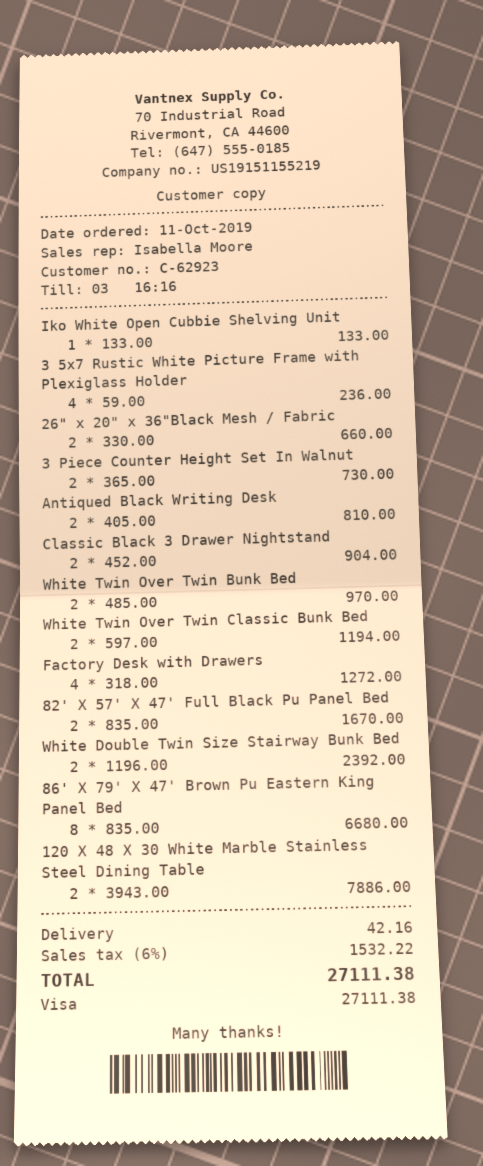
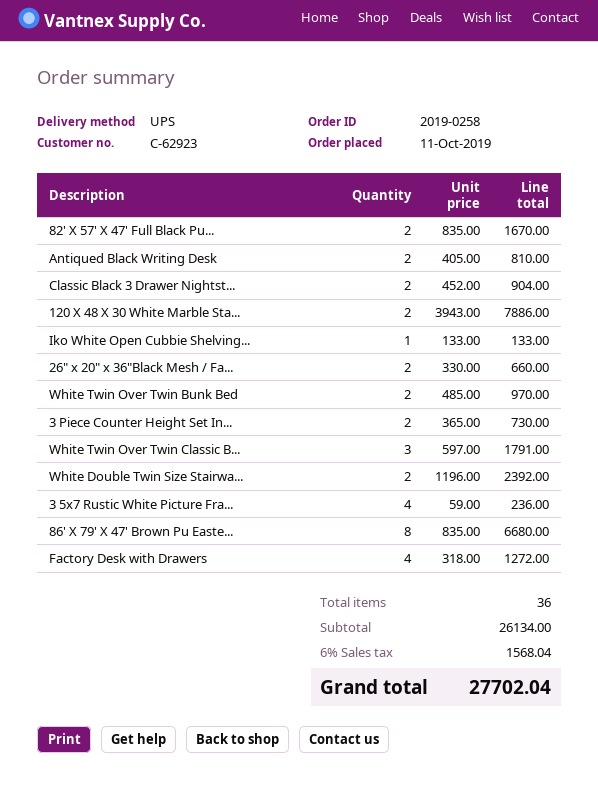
White Twin Over Twin Classic Bunk Bed: 2 x 597.00 = 1194.00 -> 3 x 597.00 = 1791.00
shipping: 42.16 -> none
tax: 6% = 1532.22 -> 6% = 1568.04
total: 27111.38 -> 27702.04

